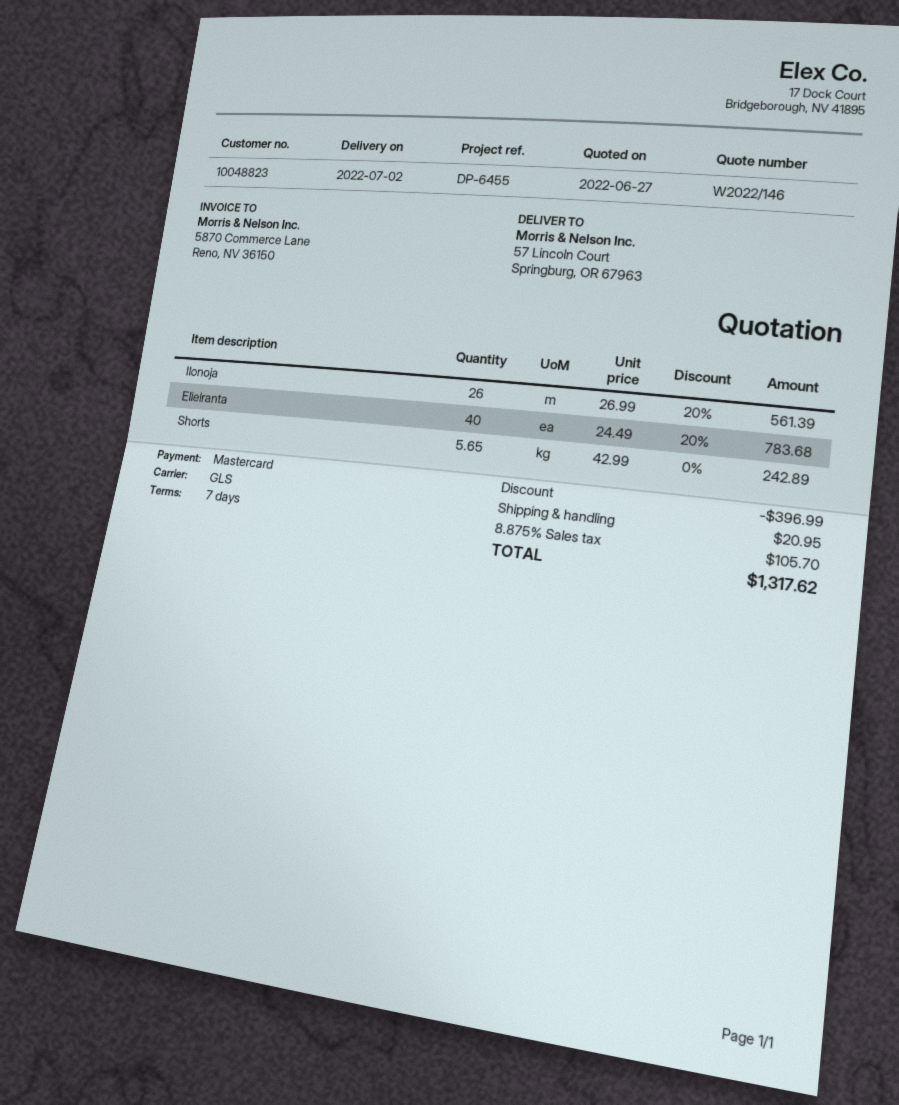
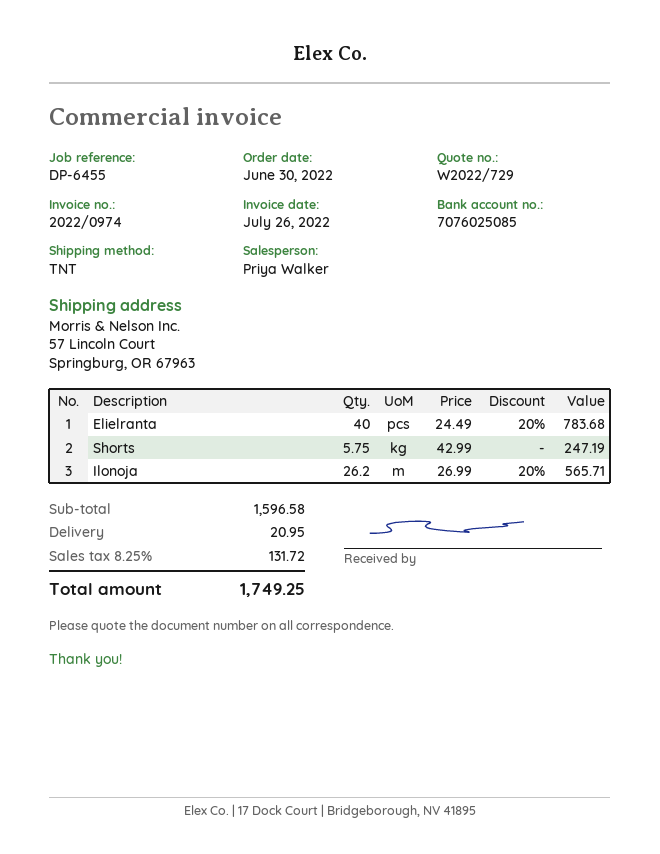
quote number: W2022/146 -> W2022/729
shipping method: GLS -> TNT
Ilonoja: 26 x 26.99 - 20% = 561.39 -> 26.2 x 26.99 - 20% = 565.71
Shorts: 5.65 x 42.99 = 242.89 -> 5.75 x 42.99 = 247.19
discount: 396.99 -> none
tax: 8.875% = 105.70 -> 8.25% = 131.72
total: 1317.62 -> 1749.25

